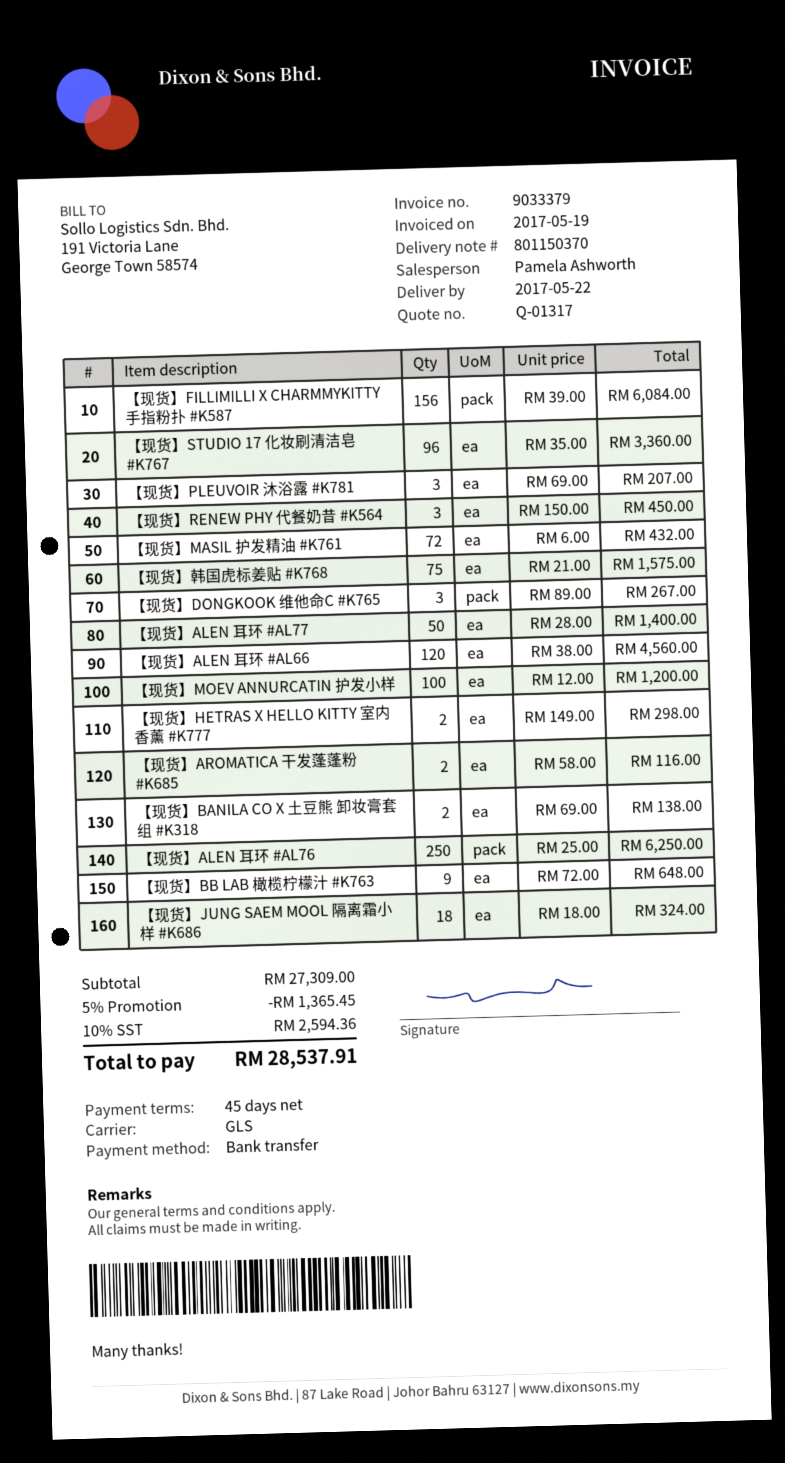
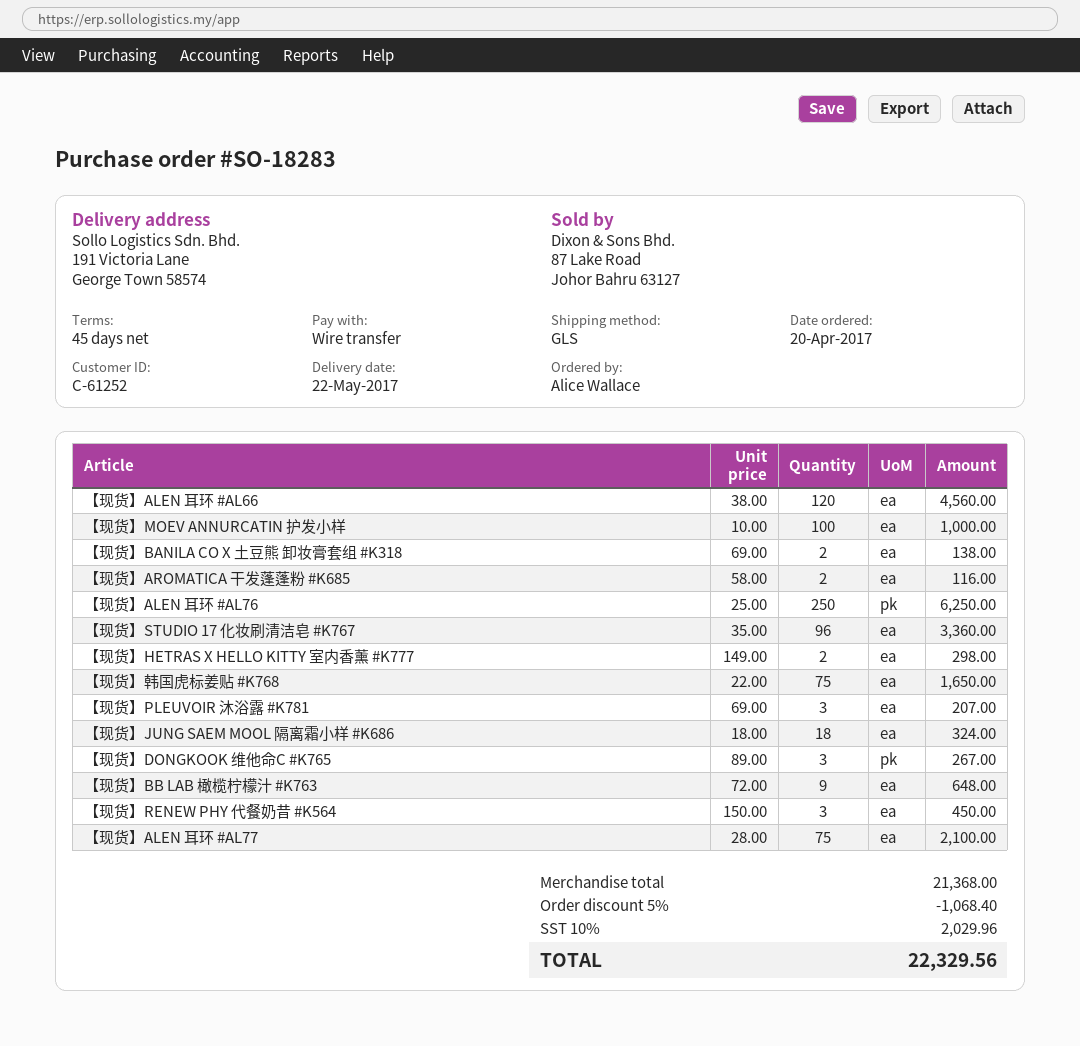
【现货】FILLIMILLI X CHARMMYKITTY 手指粉扑 #K587: 156 x 39.00 = 6084.00 -> none
【现货】MASIL 护发精油 #K761: 72 x 6.00 = 432.00 -> none
【现货】韩国虎标姜贴 #K768: 75 x 21.00 = 1575.00 -> 75 x 22.00 = 1650.00
【现货】ALEN 耳环 #AL77: 50 x 28.00 = 1400.00 -> 75 x 28.00 = 2100.00
【现货】MOEV ANNURCATIN 护发小样: 100 x 12.00 = 1200.00 -> 100 x 10.00 = 1000.00
subtotal: 27309.00 -> 21368.00
discount: 5% = 1365.45 -> 5% = 1068.40
tax: 10% = 2594.36 -> 10% = 2029.96
total: 28537.91 -> 22329.56

